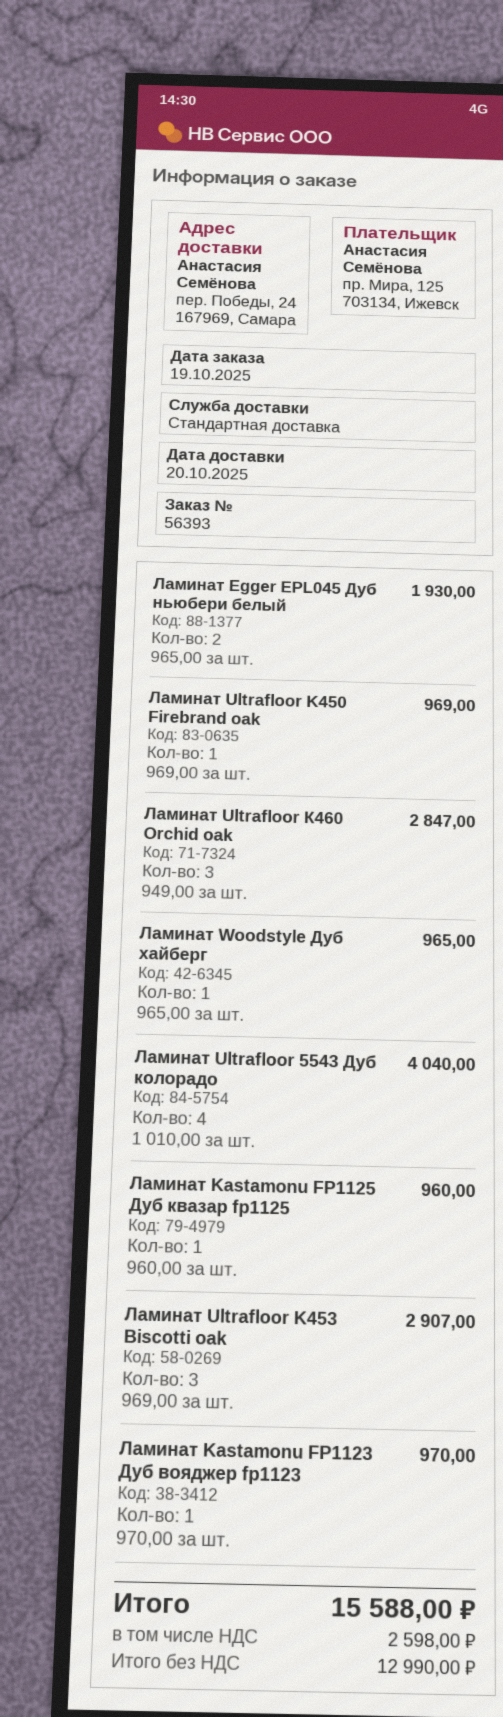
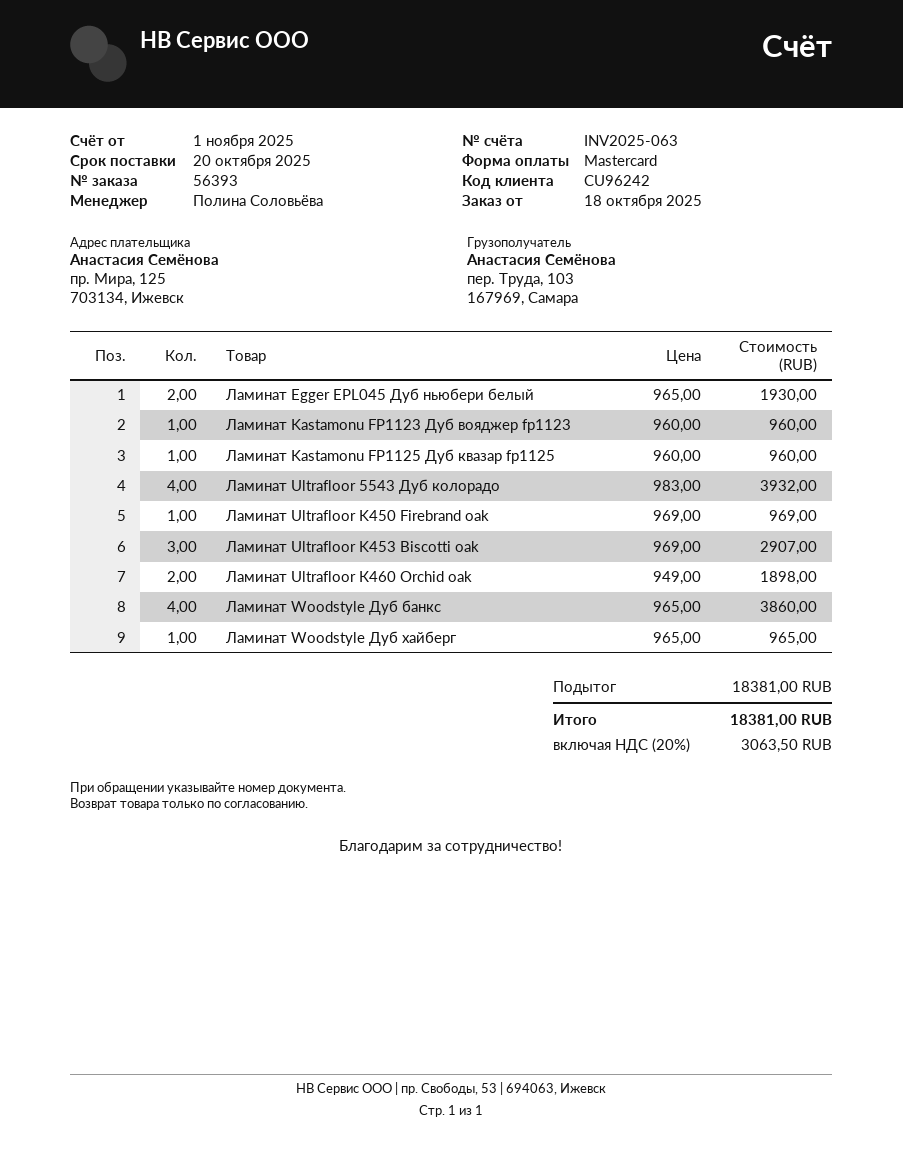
order date: 2025-10-19 -> 2025-10-18
ship to: пер. Победы, 24, 167969, Самара -> пер. Труда, 103, 167969, Самара
Ламинат Ultrafloor К460 Orchid oak: 3 x 949.00 = 2847.00 -> 2 x 949.00 = 1898.00
Ламинат Ultrafloor 5543 Дуб колорадо: 4 x 1010.00 = 4040.00 -> 4 x 983.00 = 3932.00
Ламинат Kastamonu FP1123 Дуб вояджер fp1123: 1 x 970.00 = 970.00 -> 1 x 960.00 = 960.00
Ламинат Woodstyle Дуб банкс: none -> 4 x 965.00 = 3860.00
tax: 2598.00 -> 3063.50
total: 15588.00 -> 18381.00

